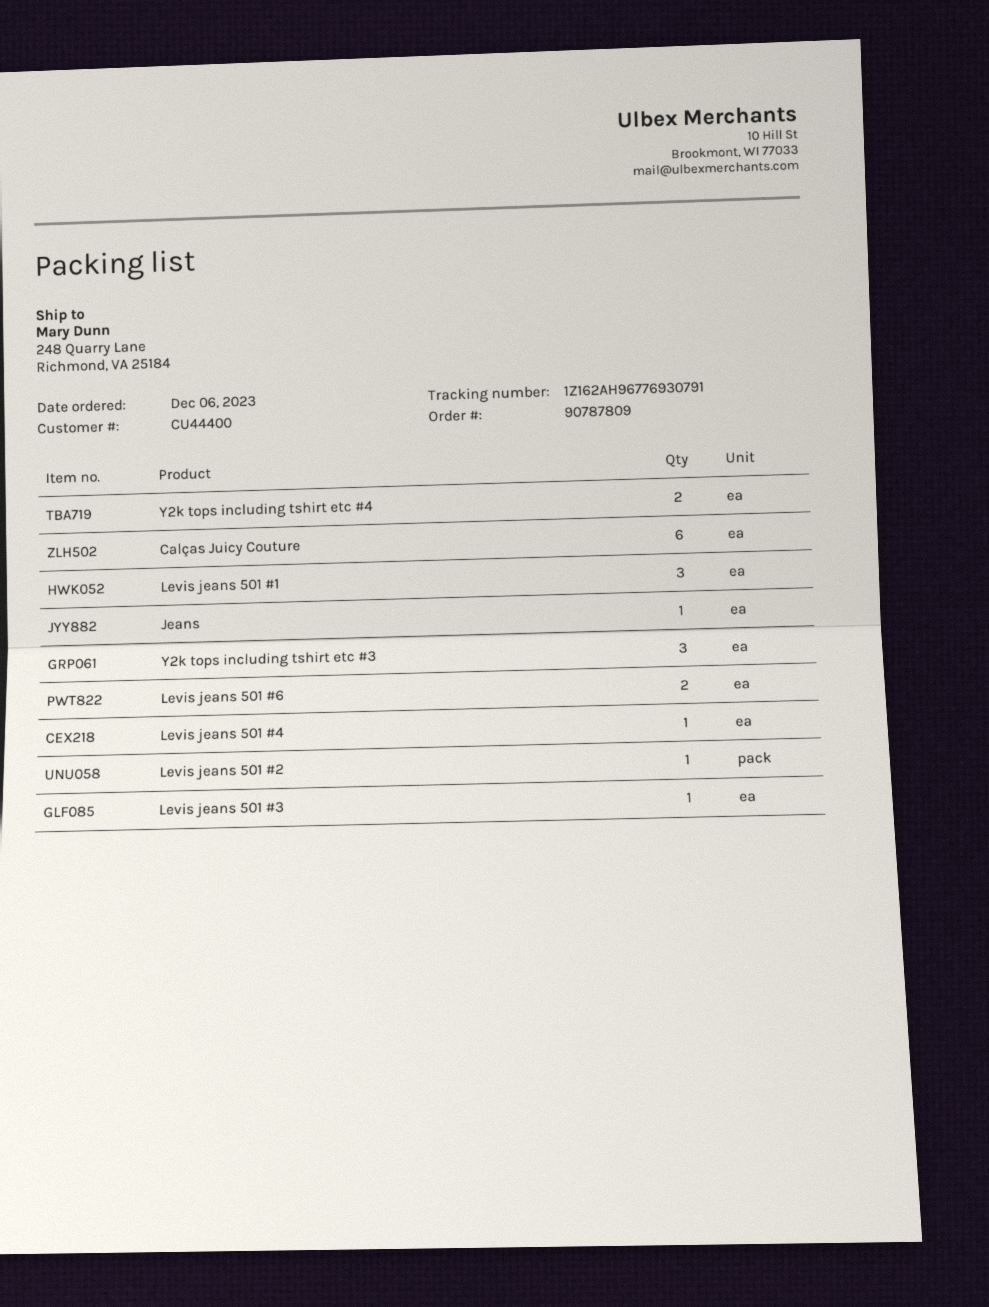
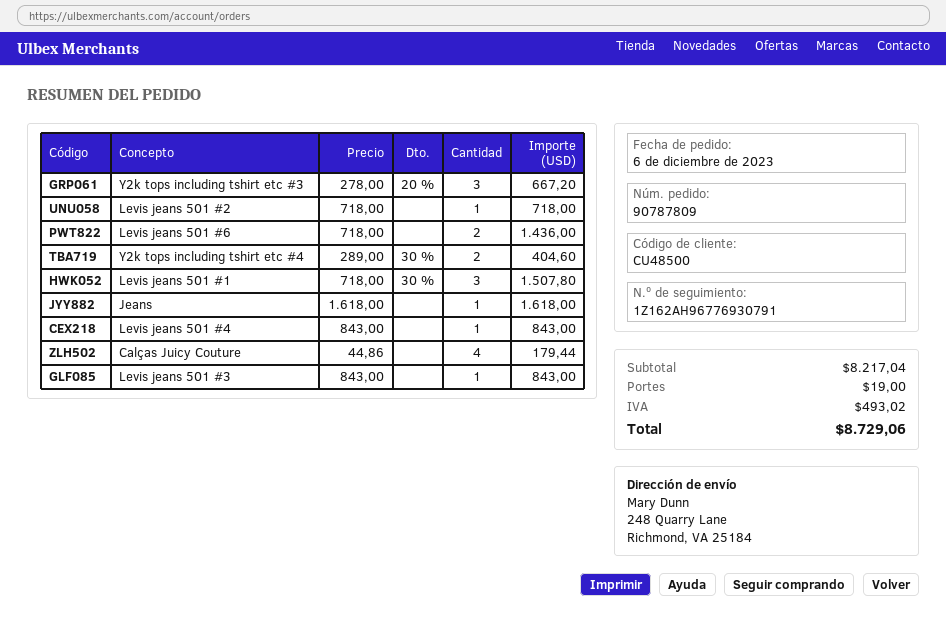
customer number: CU44400 -> CU48500
Calças Juicy Couture: 6 -> 4

